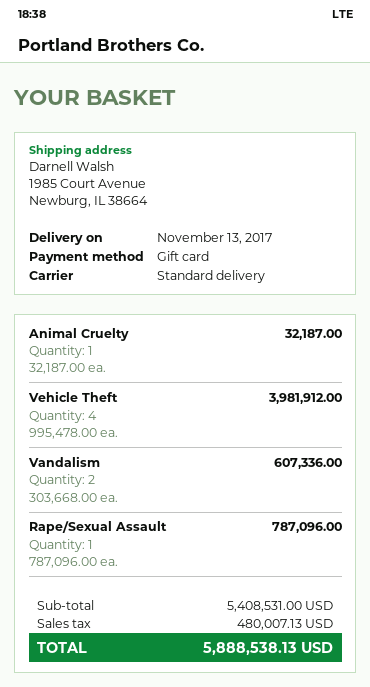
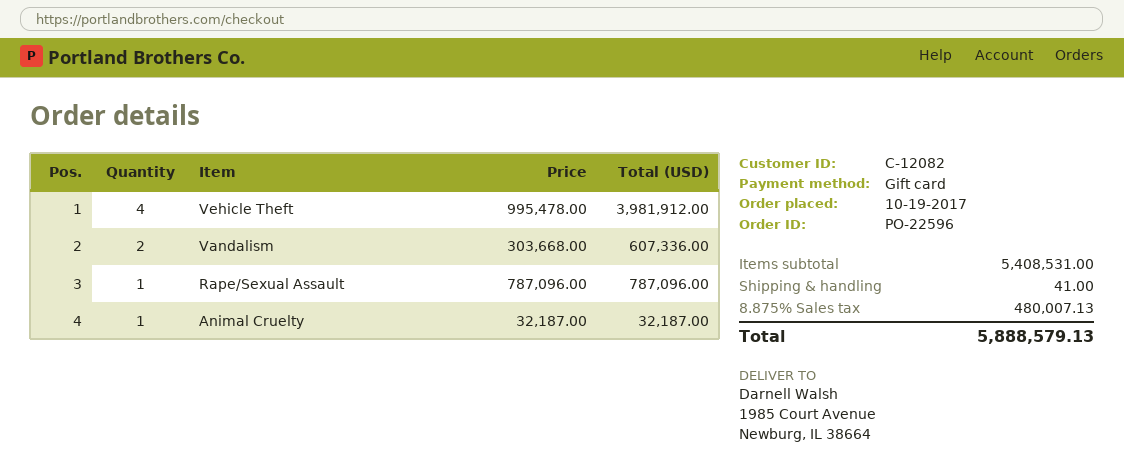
shipping: none -> 41.00
total: 5888538.13 -> 5888579.13

